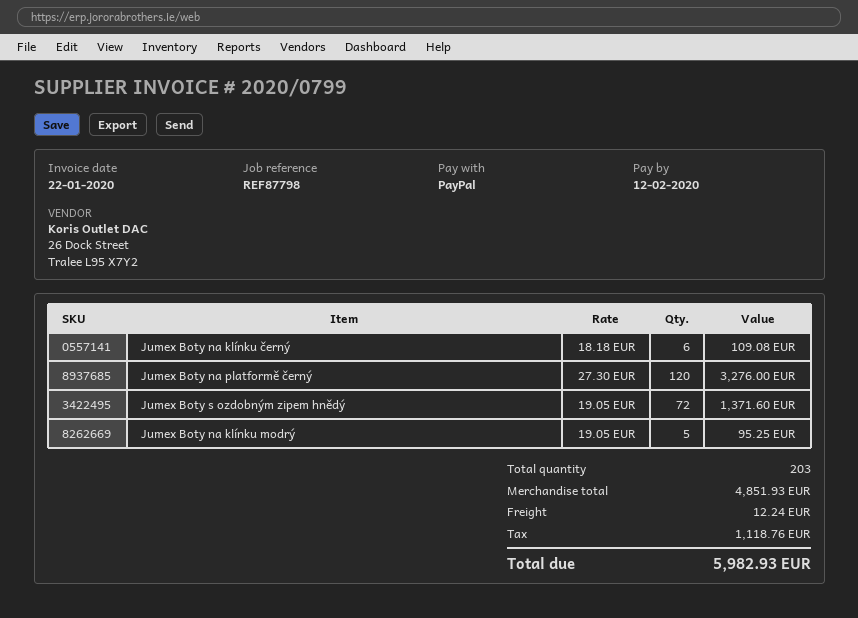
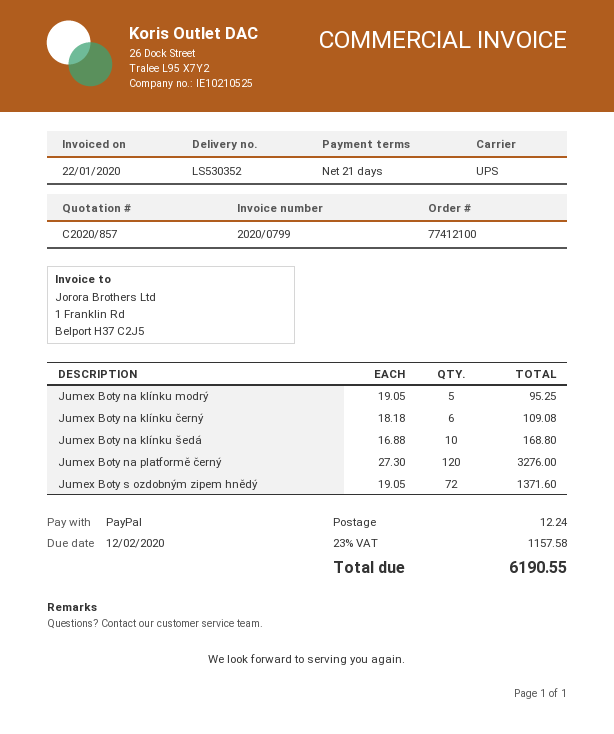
Jumex Boty na klínku šedá: none -> 10 x 16.88 = 168.80
tax: 1118.76 -> 1157.58
total: 5982.93 -> 6190.55

